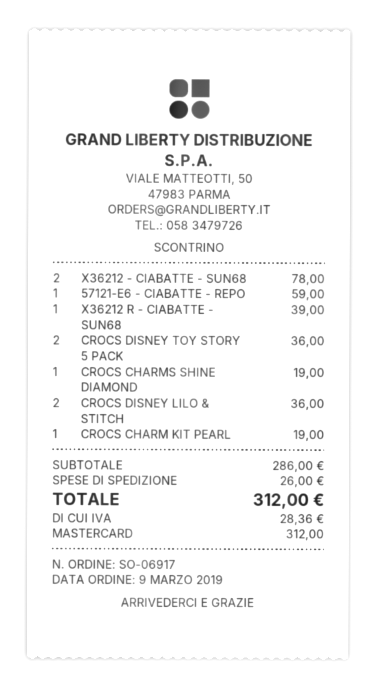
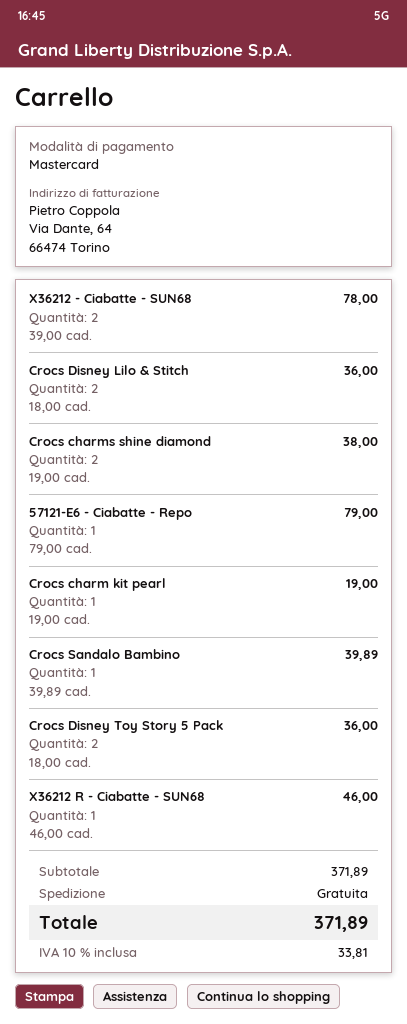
57121-E6 - CIABATTE - REPO: 1 for 59.00 -> 1 for 79.00
X36212 R - CIABATTE - SUN68: 1 for 39.00 -> 1 for 46.00
CROCS CHARMS SHINE DIAMOND: 1 for 19.00 -> 2 for 38.00
Crocs Sandalo Bambino: none -> 1 for 39.89
subtotal: 286.00 -> 371.89
shipping: 26.00 -> 0.00
tax: 28.36 -> 33.81
total: 312.00 -> 371.89

